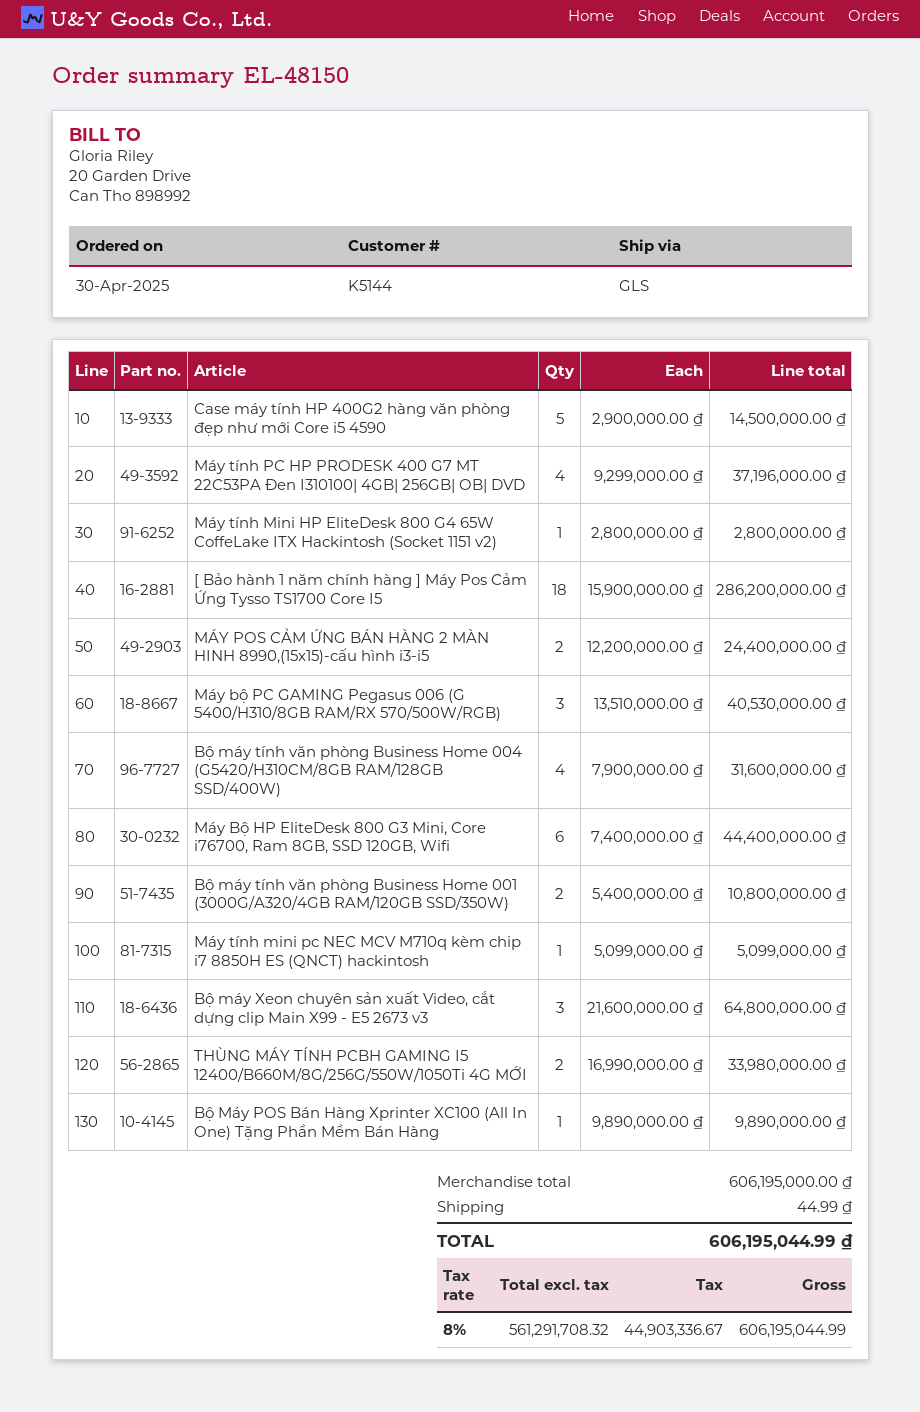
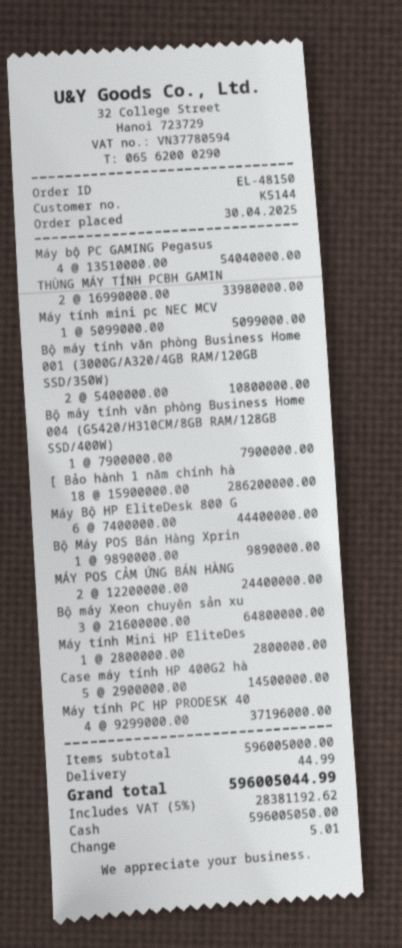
Máy bộ PC GAMING Pegasus 006 (G 5400/H310/8GB RAM/RX 570/500W/RGB): 3 x 13510000.00 = 40530000.00 -> 4 x 13510000.00 = 54040000.00
Bộ máy tính văn phòng Business Home 004 (G5420/H310CM/8GB RAM/128GB SSD/400W): 4 x 7900000.00 = 31600000.00 -> 1 x 7900000.00 = 7900000.00
subtotal: 606195000.00 -> 596005000.00
tax: 8% = 44903336.67 -> 5% = 28381192.62
total: 606195044.99 -> 596005044.99

